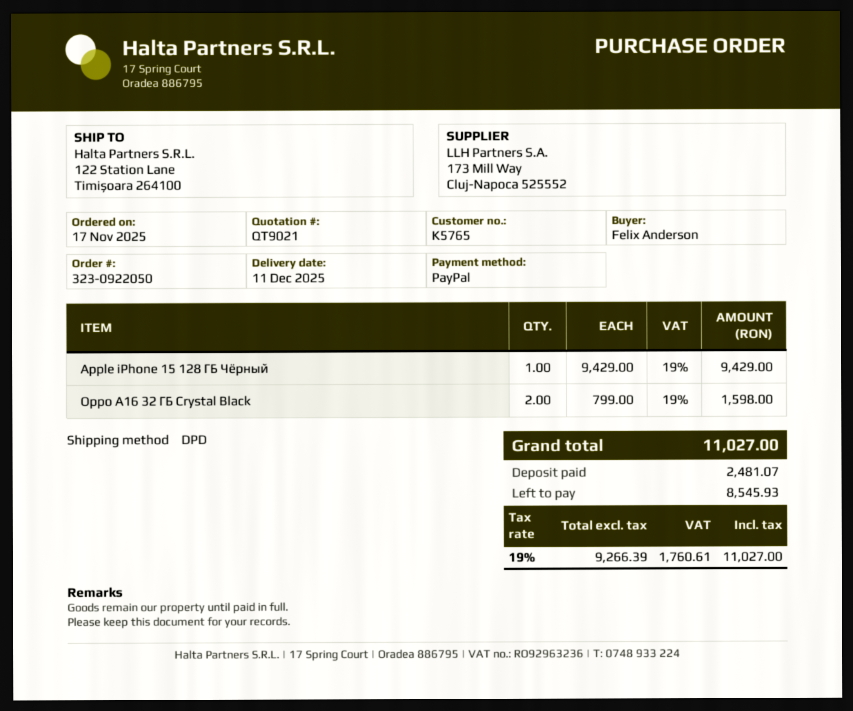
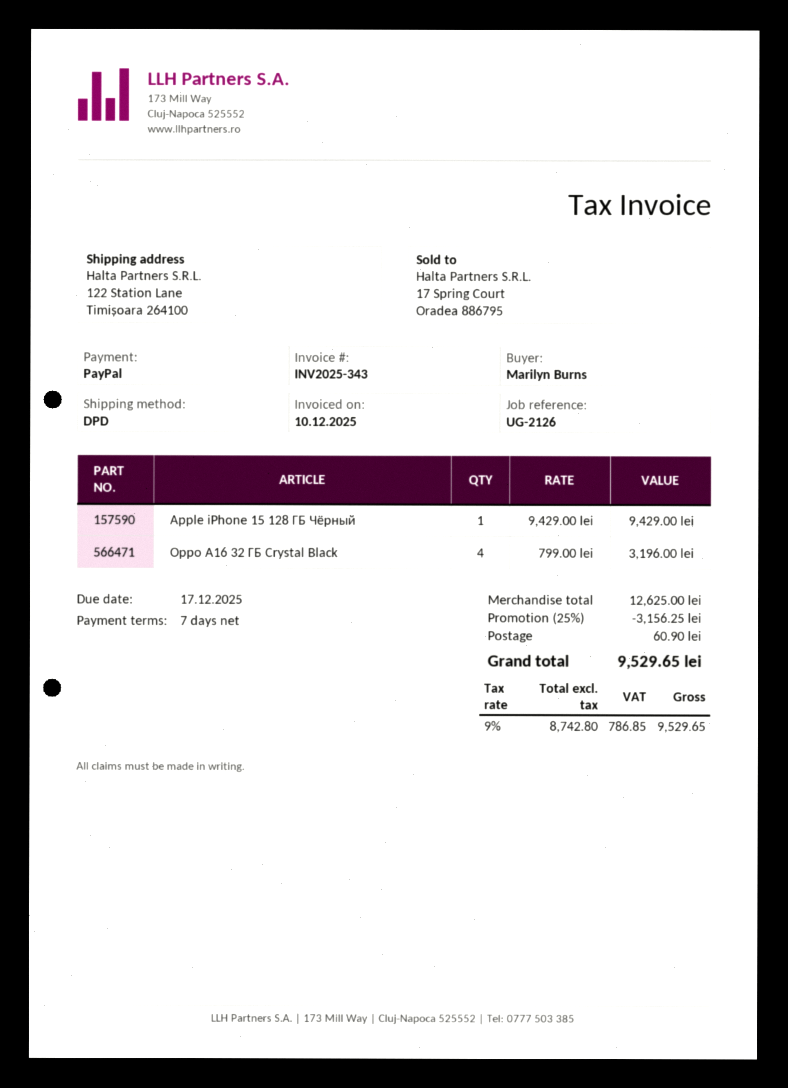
ordered by: Felix Anderson -> Marilyn Burns
Oppo A16 32 ГБ Crystal Black: 2 x 799.00 = 1598.00 -> 4 x 799.00 = 3196.00
discount: none -> 25% = 3156.25
shipping: none -> 60.90
net: 9266.39 -> 8742.80
tax: 19% = 1760.61 -> 9% = 786.85
total: 11027.00 -> 9529.65

